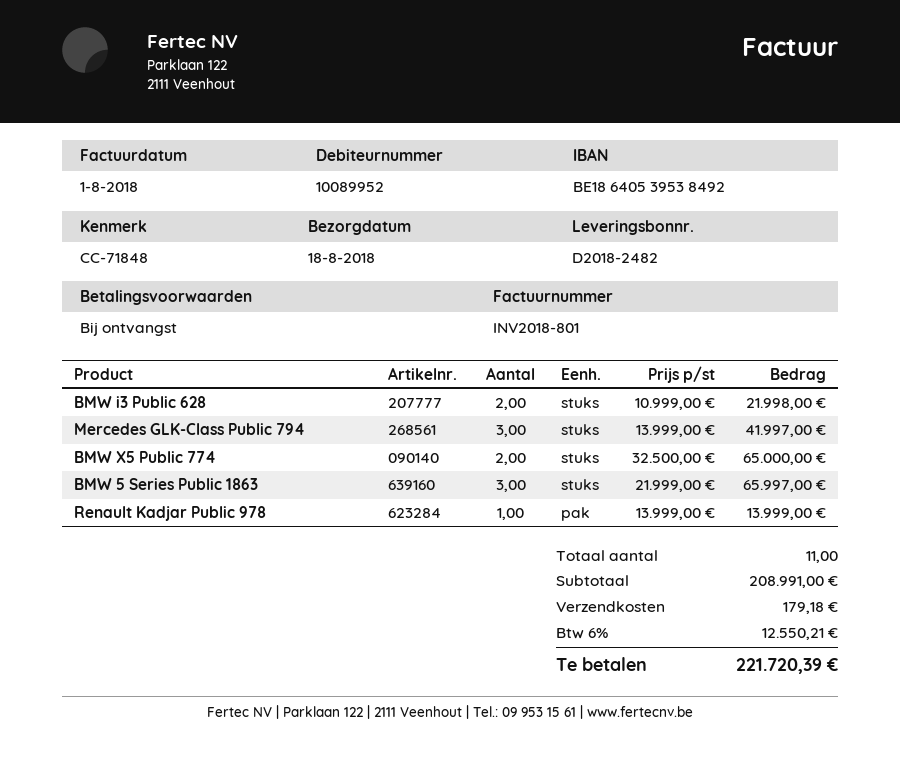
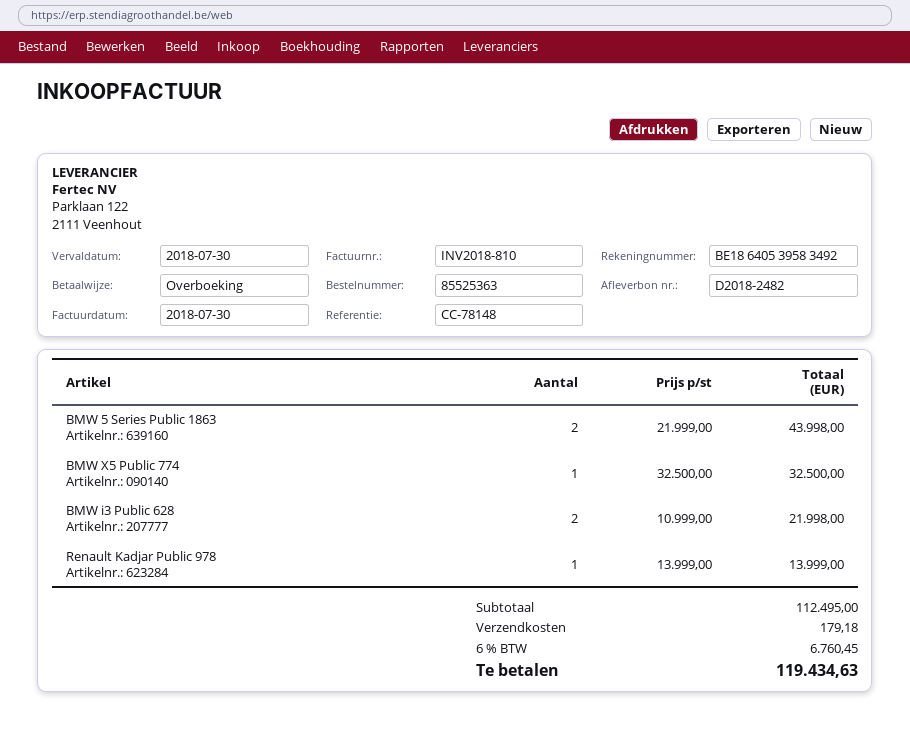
invoice number: INV2018-801 -> INV2018-810
invoice date: 2018-08-01 -> 2018-07-30
reference: CC-71848 -> CC-78148
bank account: BE18640539538492 -> BE18640539583492
Mercedes GLK-Class Public 794: 3 x 13999.00 = 41997.00 -> none
BMW X5 Public 774: 2 x 32500.00 = 65000.00 -> 1 x 32500.00 = 32500.00
BMW 5 Series Public 1863: 3 x 21999.00 = 65997.00 -> 2 x 21999.00 = 43998.00
subtotal: 208991.00 -> 112495.00
tax: 6% = 12550.21 -> 6% = 6760.45
total: 221720.39 -> 119434.63

